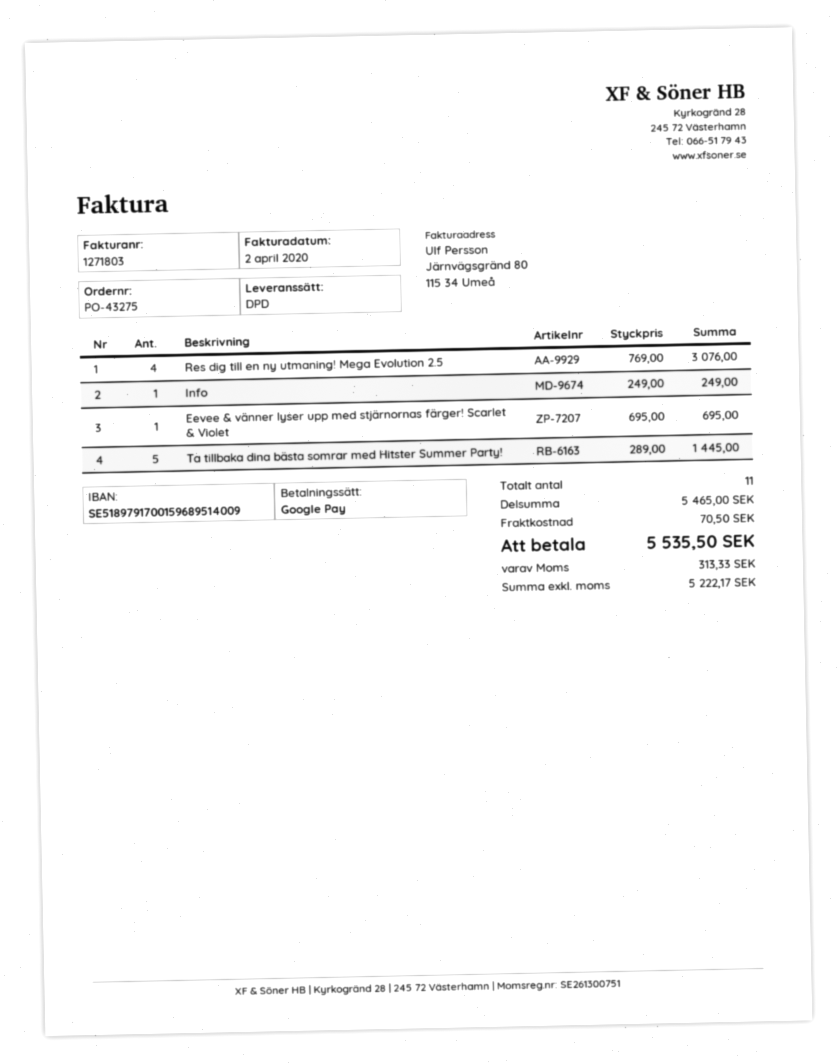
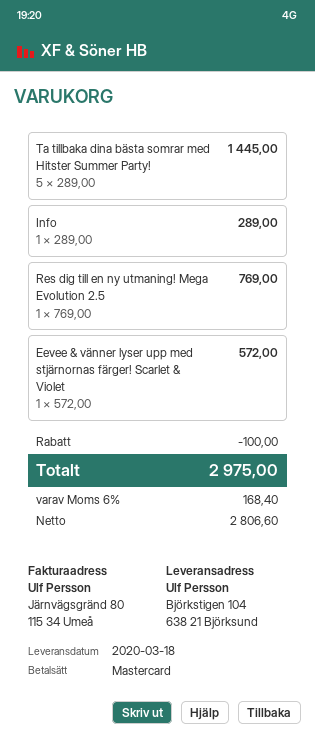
payment method: Google Pay -> Mastercard
Res dig till en ny utmaning! Mega Evolution 2.5: 4 x 769.00 = 3076.00 -> 1 x 769.00 = 769.00
Info: 1 x 249.00 = 249.00 -> 1 x 289.00 = 289.00
Eevee & vänner lyser upp med stjärnornas färger! Scarlet & Violet: 1 x 695.00 = 695.00 -> 1 x 572.00 = 572.00
discount: none -> 100.00
shipping: 70.50 -> none
net: 5222.17 -> 2806.60
tax: 313.33 -> 168.40
total: 5535.50 -> 2975.00

